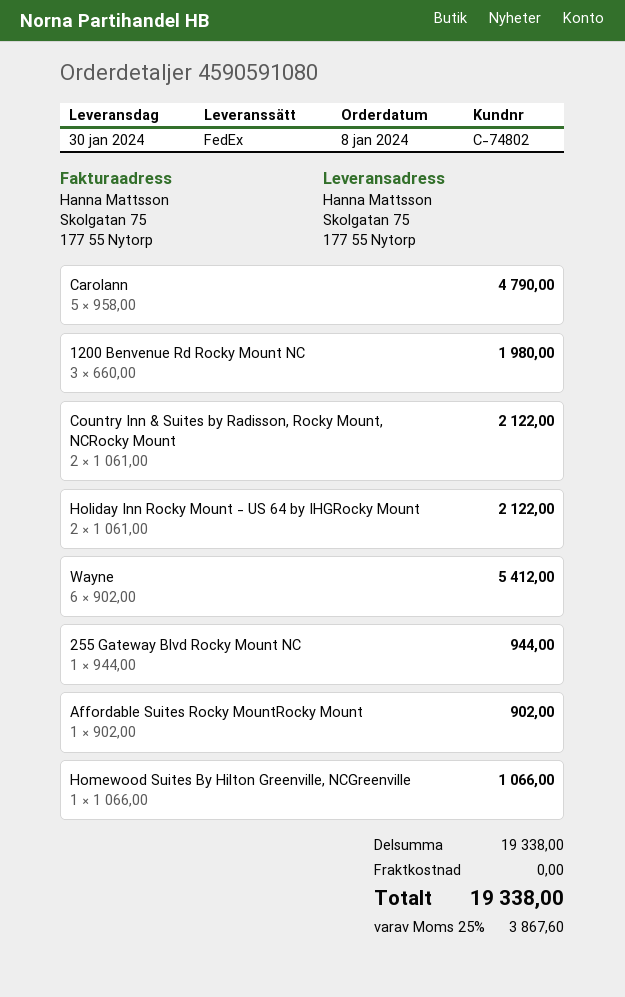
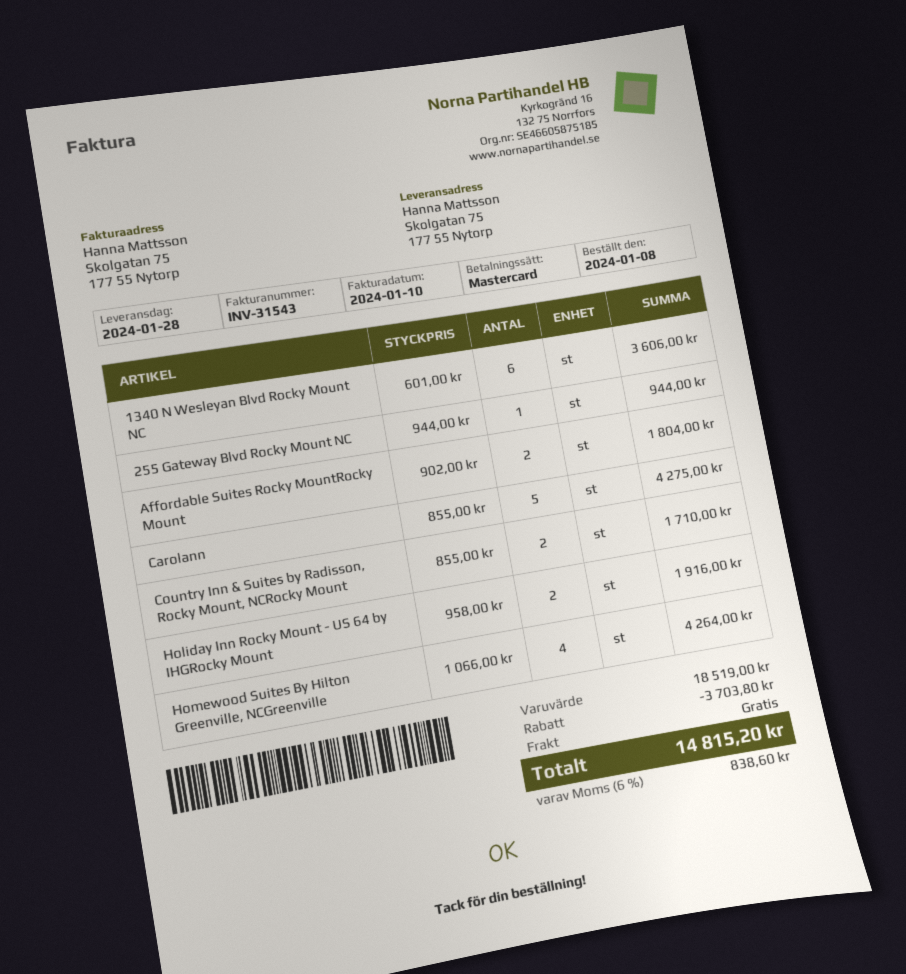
delivery date: 2024-01-30 -> 2024-01-28
Carolann: 5 x 958.00 = 4790.00 -> 5 x 855.00 = 4275.00
1200 Benvenue Rd Rocky Mount NC: 3 x 660.00 = 1980.00 -> none
Country Inn & Suites by Radisson, Rocky Mount, NCRocky Mount: 2 x 1061.00 = 2122.00 -> 2 x 855.00 = 1710.00
Holiday Inn Rocky Mount - US 64 by IHGRocky Mount: 2 x 1061.00 = 2122.00 -> 2 x 958.00 = 1916.00
Wayne: 6 x 902.00 = 5412.00 -> none
Affordable Suites Rocky MountRocky Mount: 1 x 902.00 = 902.00 -> 2 x 902.00 = 1804.00
Homewood Suites By Hilton Greenville, NCGreenville: 1 x 1066.00 = 1066.00 -> 4 x 1066.00 = 4264.00
1340 N Wesleyan Blvd Rocky Mount NC: none -> 6 x 601.00 = 3606.00
subtotal: 19338.00 -> 18519.00
discount: none -> 3703.80
tax: 25% = 3867.60 -> 6% = 838.60
total: 19338.00 -> 14815.20

